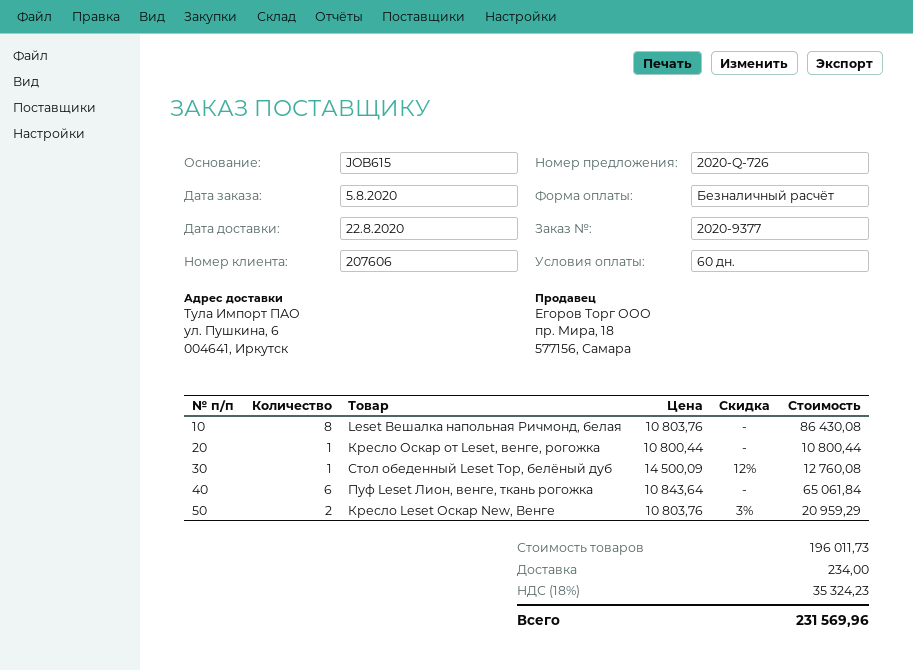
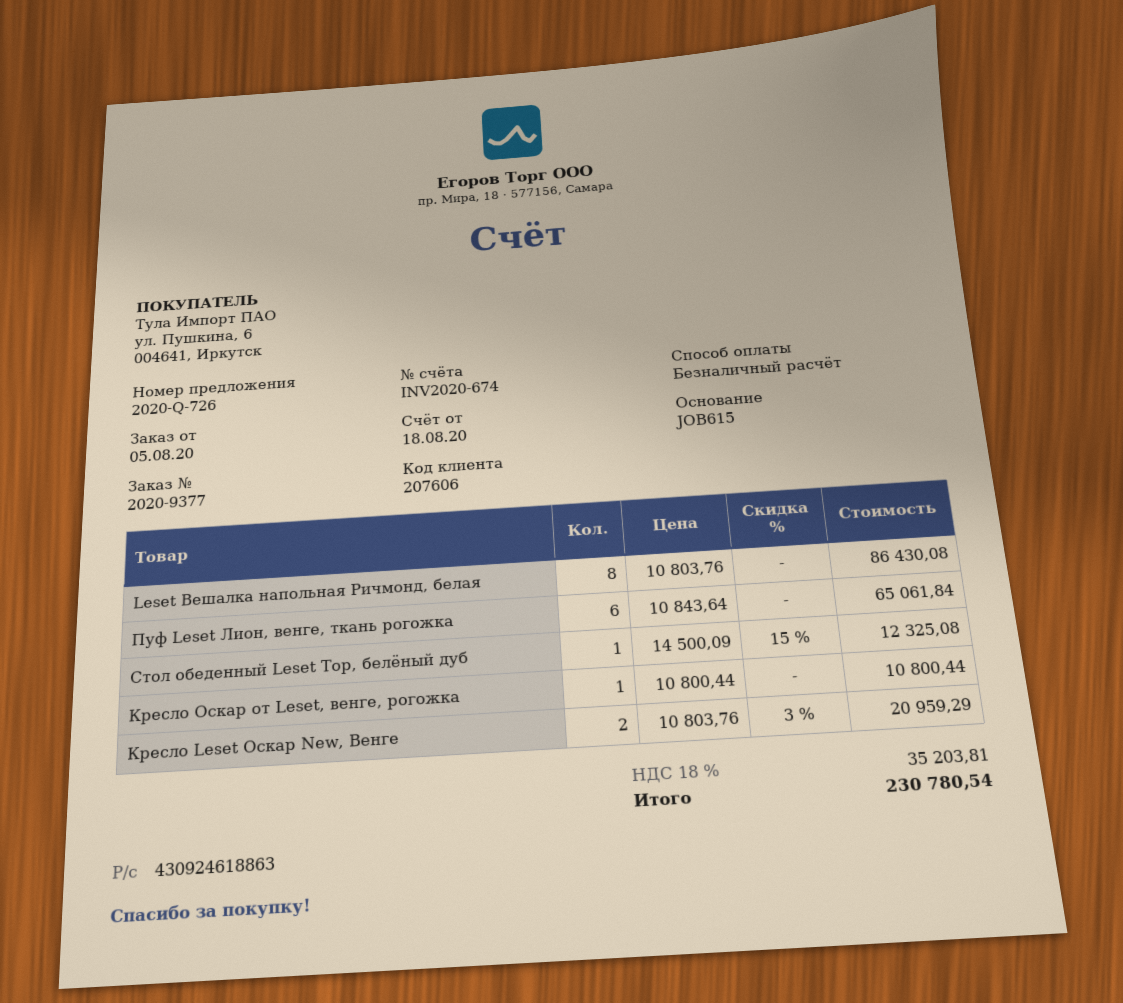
Стол обеденный Leset Тор, белёный дуб: 1 x 14500.09 - 12% = 12760.08 -> 1 x 14500.09 - 15% = 12325.08
shipping: 234.00 -> none
tax: 18% = 35324.23 -> 18% = 35203.81
total: 231569.96 -> 230780.54

